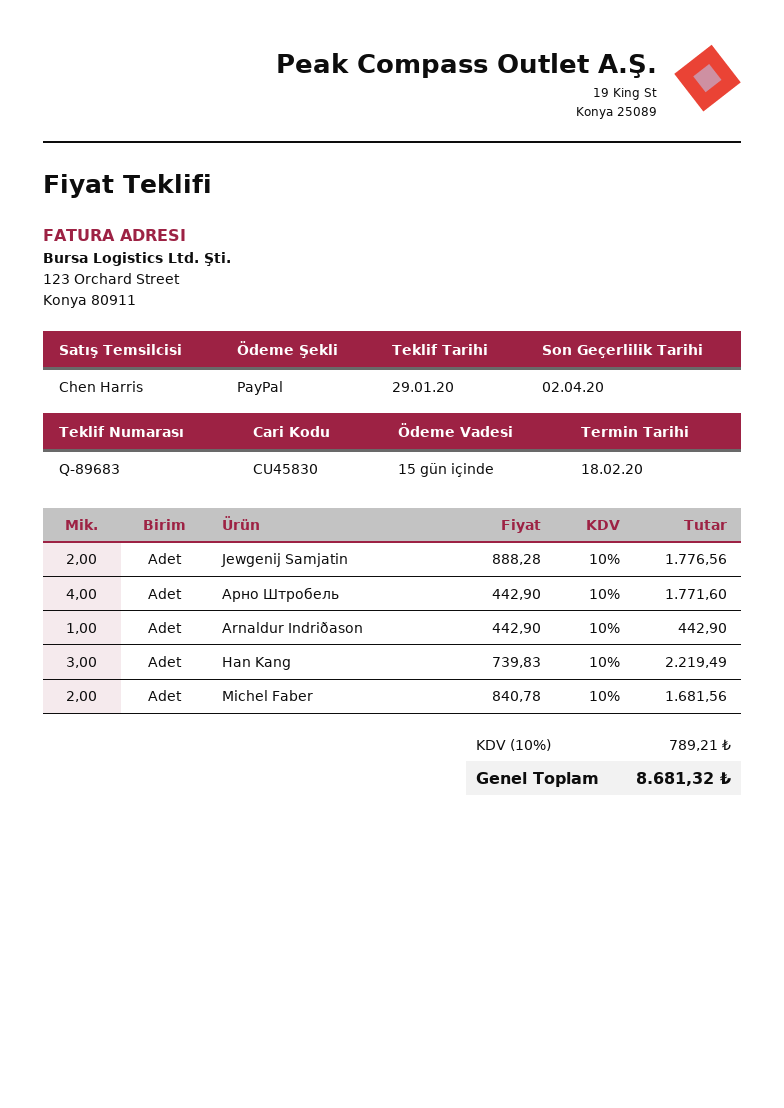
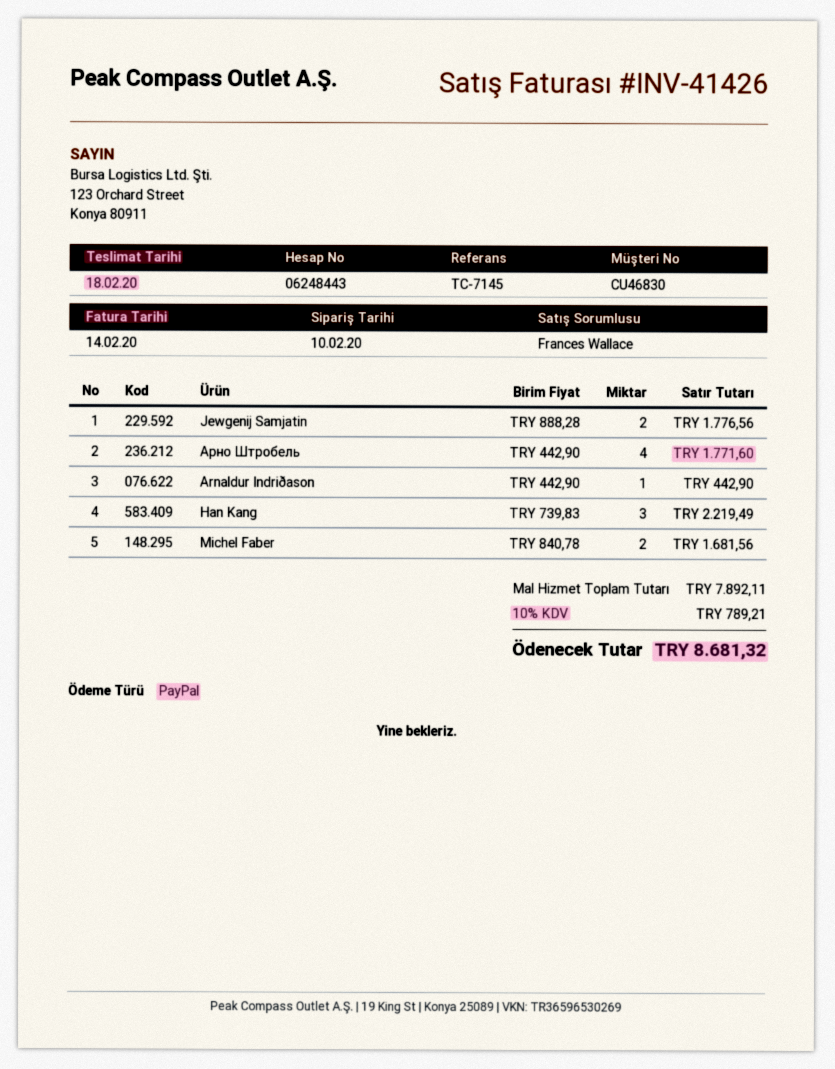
customer number: CU45830 -> CU46830
sales rep: Chen Harris -> Frances Wallace

